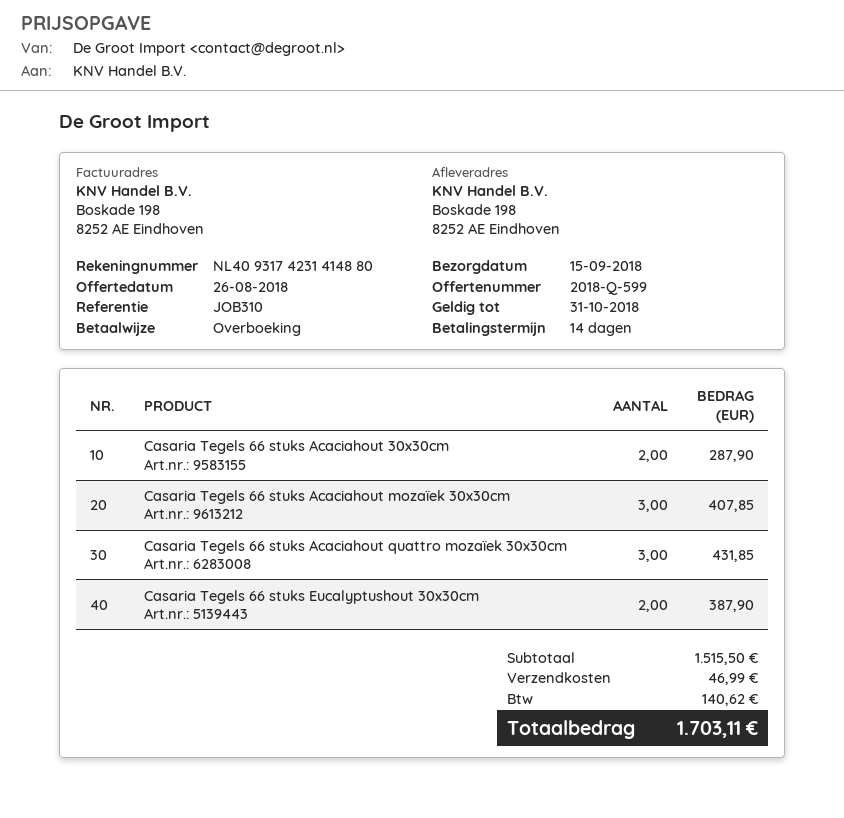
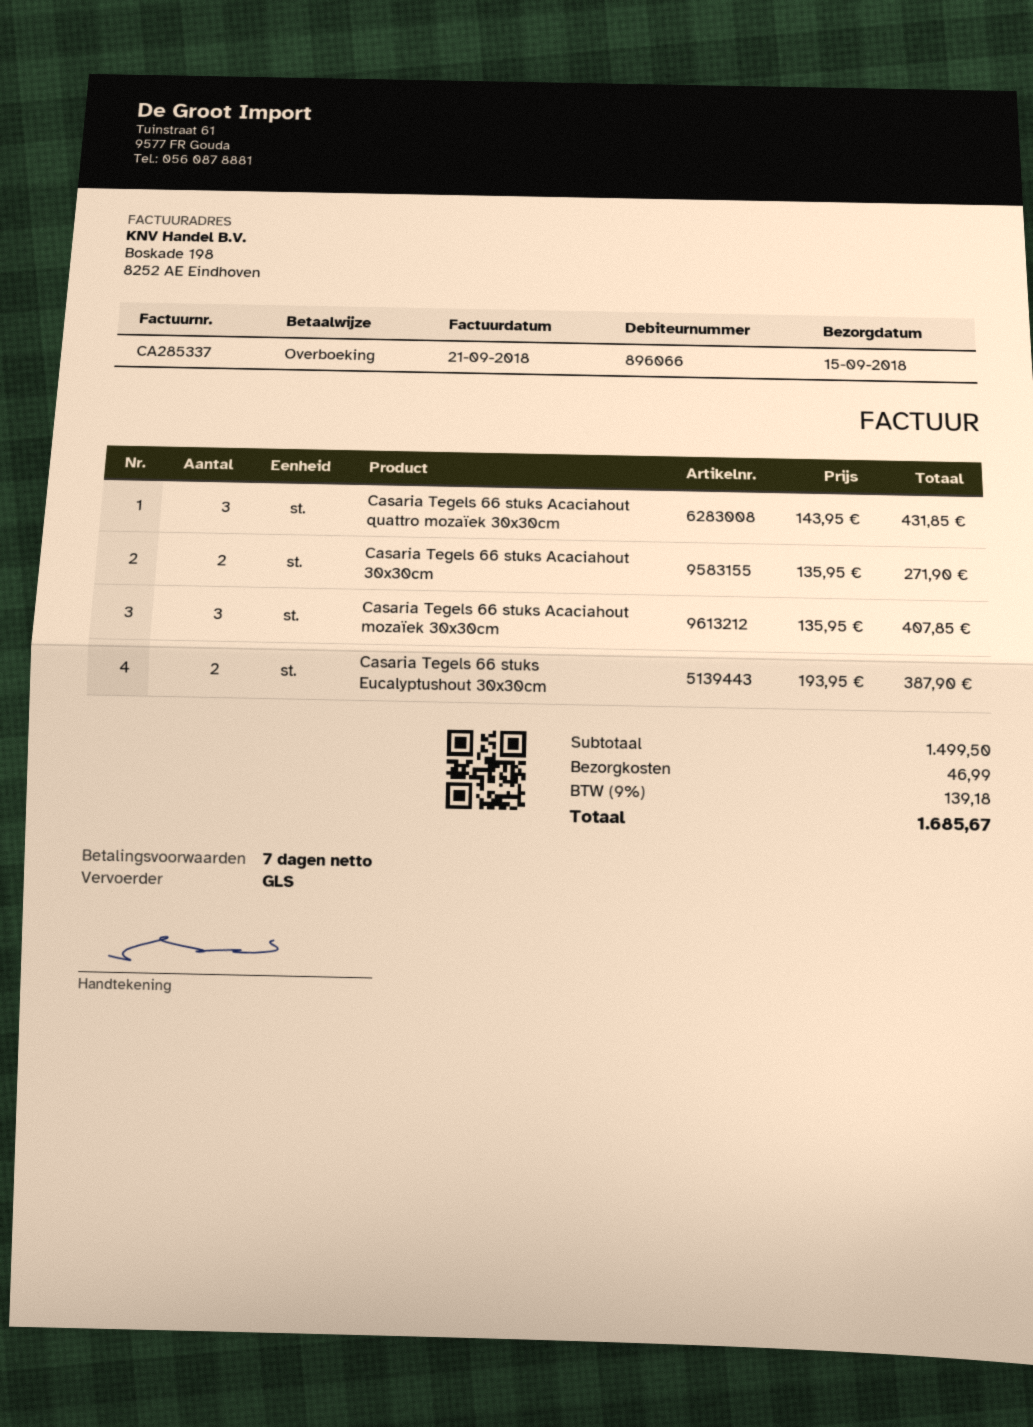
payment terms: 14 days -> 7 days
Casaria Tegels 66 stuks Acaciahout 30x30cm: 2 for 287.90 -> 2 for 271.90
subtotal: 1515.50 -> 1499.50
tax: 140.62 -> 139.18
total: 1703.11 -> 1685.67

